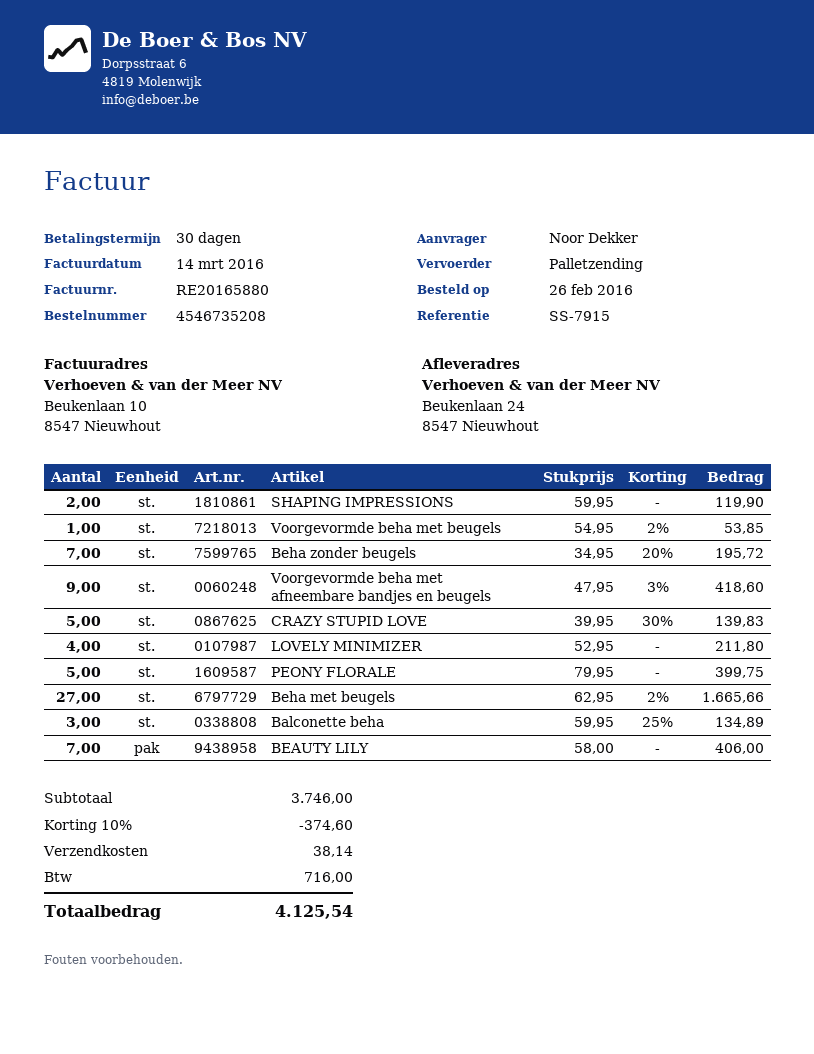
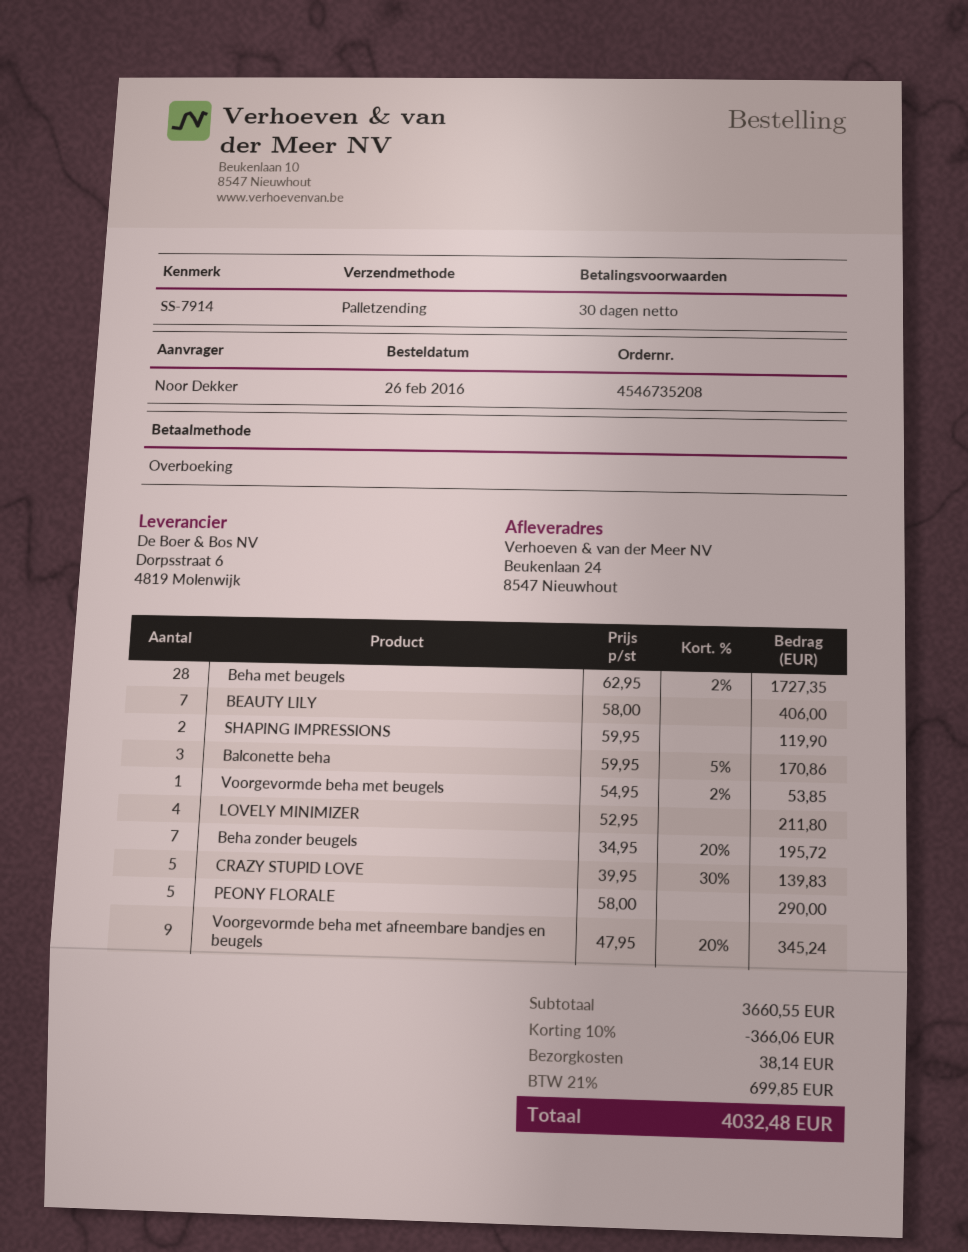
reference: SS-7915 -> SS-7914
Voorgevormde beha met afneembare bandjes en beugels: 9 x 47.95 - 3% = 418.60 -> 9 x 47.95 - 20% = 345.24
PEONY FLORALE: 5 x 79.95 = 399.75 -> 5 x 58.00 = 290.00
Beha met beugels: 27 x 62.95 - 2% = 1665.66 -> 28 x 62.95 - 2% = 1727.35
Balconette beha: 3 x 59.95 - 25% = 134.89 -> 3 x 59.95 - 5% = 170.86
subtotal: 3746.00 -> 3660.55
discount: 10% = 374.60 -> 10% = 366.06
tax: 716.00 -> 699.85
total: 4125.54 -> 4032.48

